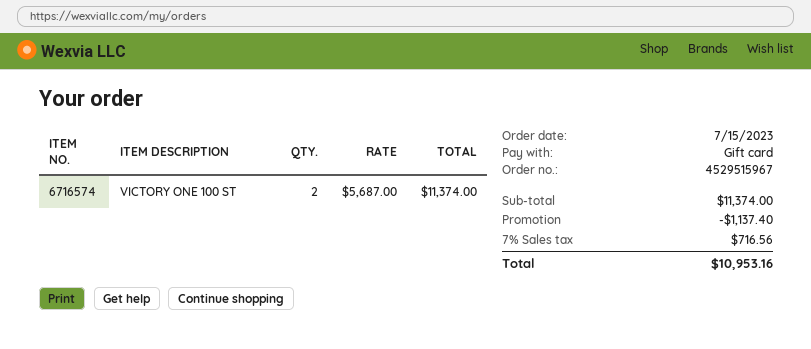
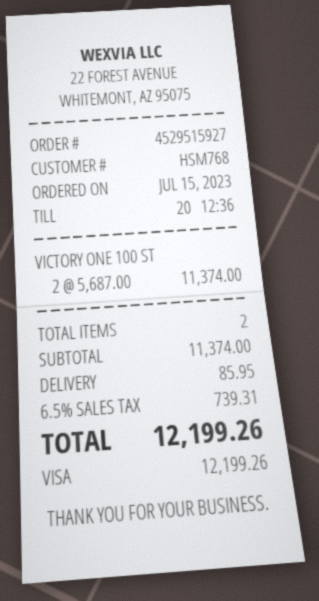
order number: 4529515967 -> 4529515927
payment method: gift card -> Visa
discount: 1137.40 -> none
shipping: none -> 85.95
tax: 7% = 716.56 -> 6.5% = 739.31
total: 10953.16 -> 12199.26

